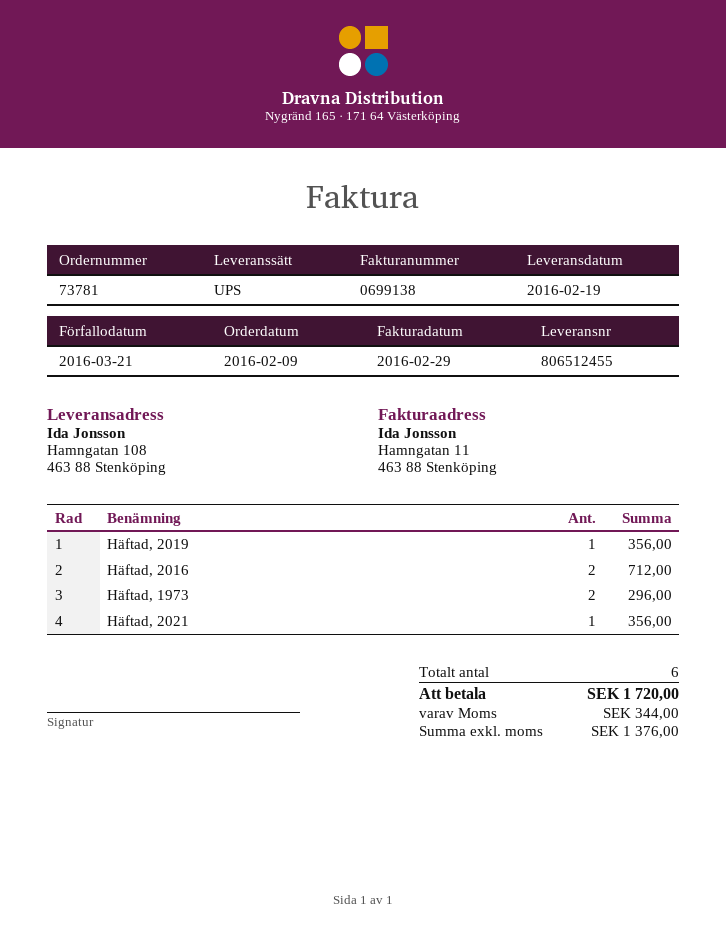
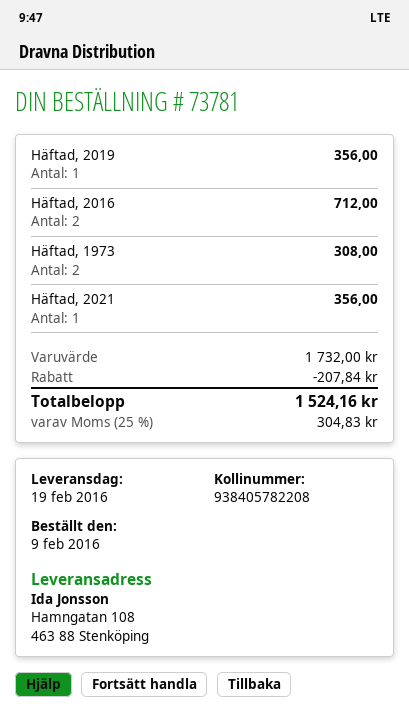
Häftad, 1973: 2 for 296.00 -> 2 for 308.00
discount: none -> 207.84
tax: 344.00 -> 304.83
total: 1720.00 -> 1524.16

